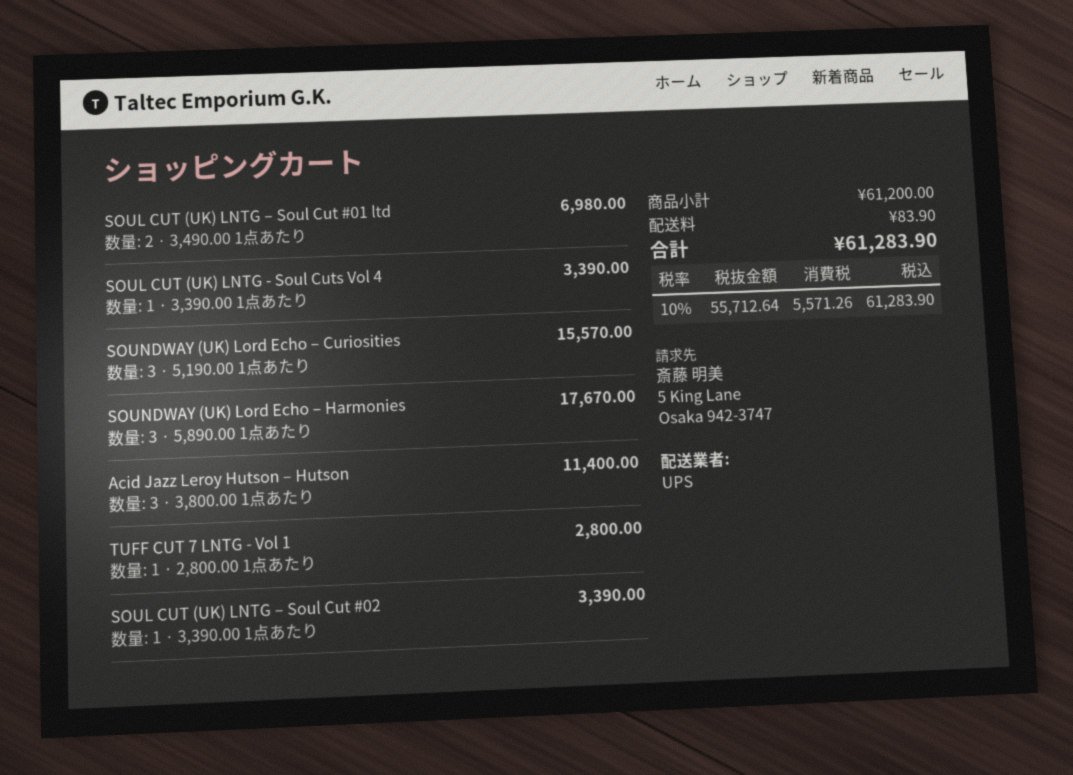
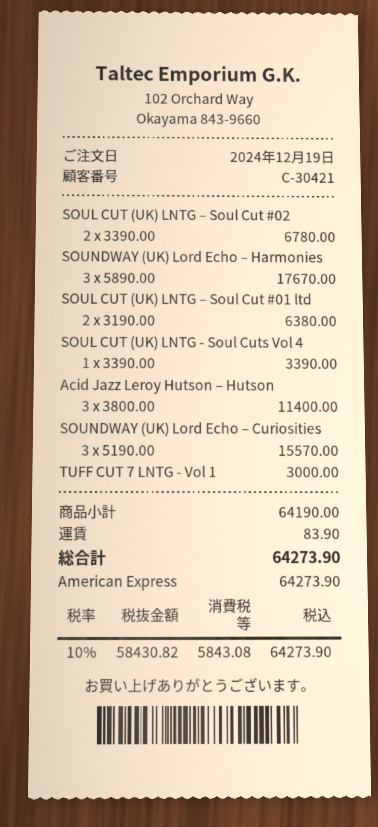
SOUL CUT (UK) LNTG – Soul Cut #01 ltd: 2 x 3490.00 = 6980.00 -> 2 x 3190.00 = 6380.00
TUFF CUT 7 LNTG - Vol 1: 1 x 2800.00 = 2800.00 -> 1 x 3000.00 = 3000.00
SOUL CUT (UK) LNTG – Soul Cut #02: 1 x 3390.00 = 3390.00 -> 2 x 3390.00 = 6780.00
subtotal: 61200.00 -> 64190.00
net: 55712.64 -> 58430.82
tax: 10% = 5571.26 -> 10% = 5843.08
total: 61283.90 -> 64273.90

